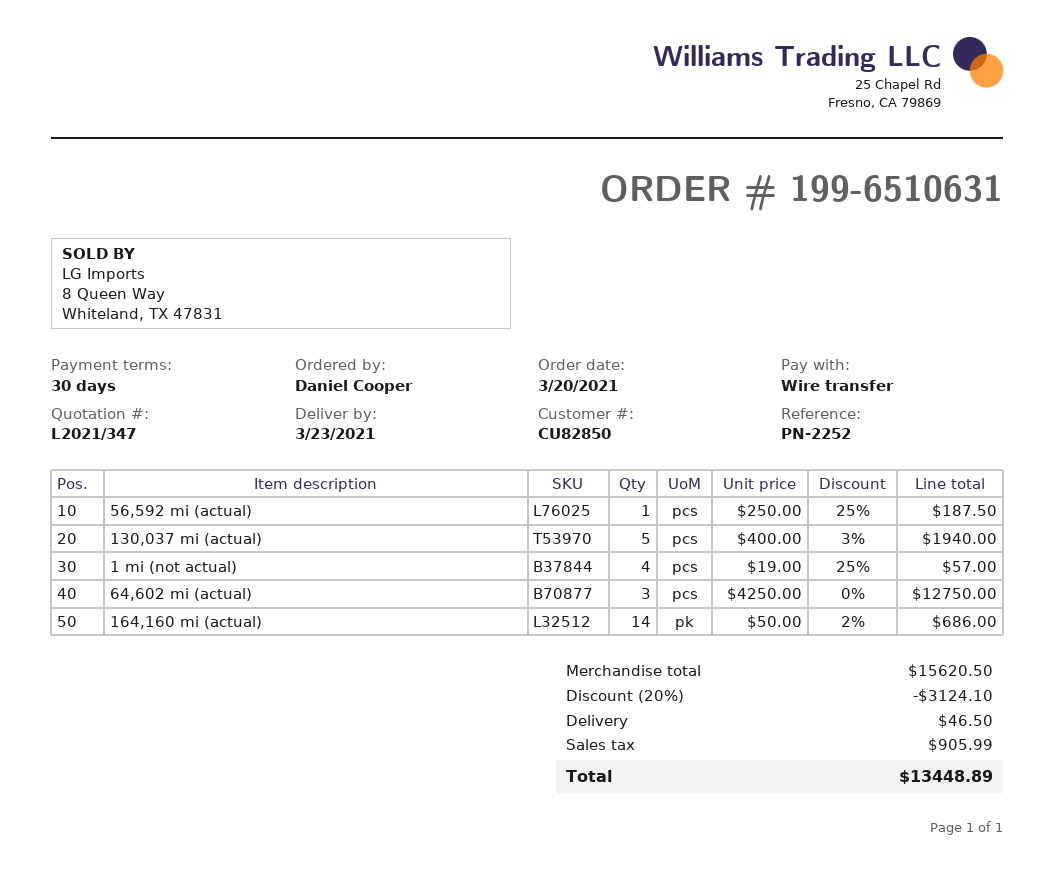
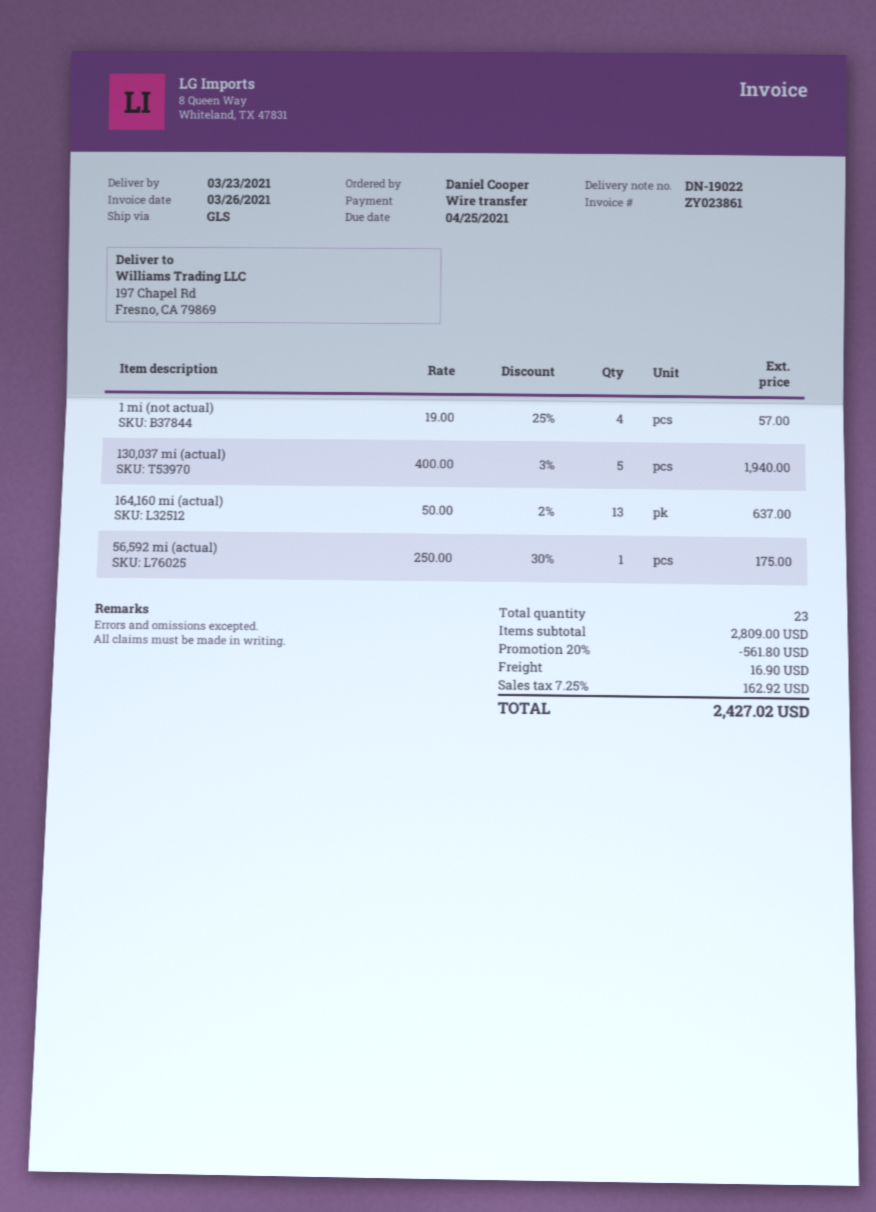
56,592 mi (actual): 1 x 250.00 - 25% = 187.50 -> 1 x 250.00 - 30% = 175.00
64,602 mi (actual): 3 x 4250.00 = 12750.00 -> none
164,160 mi (actual): 14 x 50.00 - 2% = 686.00 -> 13 x 50.00 - 2% = 637.00
subtotal: 15620.50 -> 2809.00
discount: 20% = 3124.10 -> 20% = 561.80
shipping: 46.50 -> 16.90
tax: 905.99 -> 162.92
total: 13448.89 -> 2427.02

